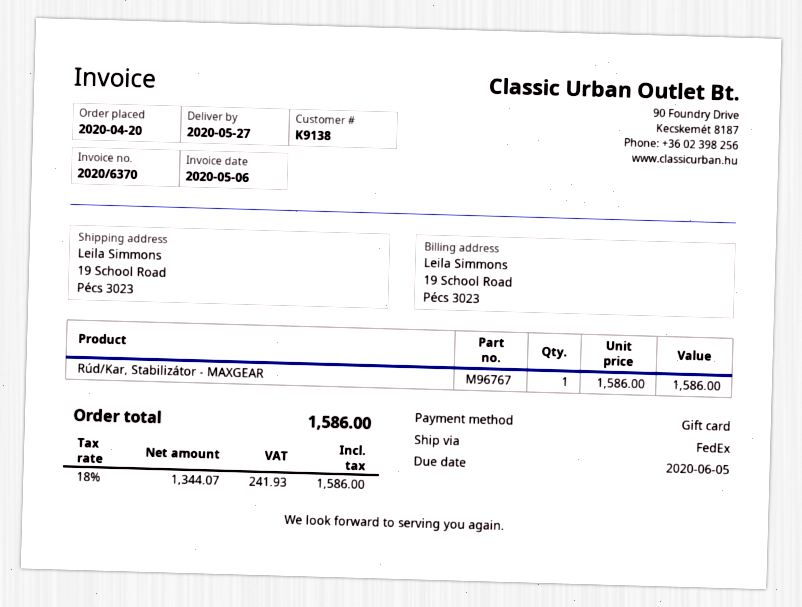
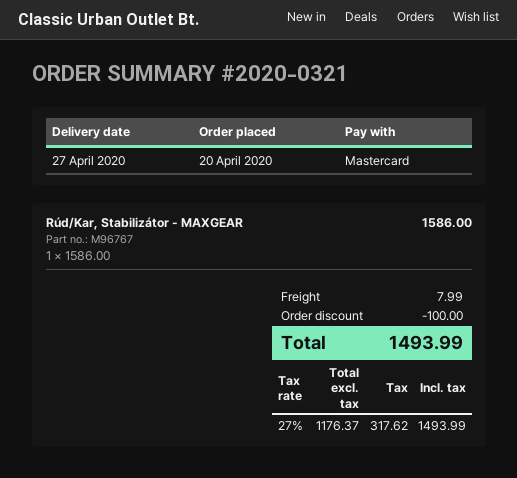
delivery date: 2020-05-27 -> 2020-04-27
payment method: gift card -> Mastercard
discount: none -> 100.00
shipping: none -> 7.99
net: 1344.07 -> 1176.37
tax: 18% = 241.93 -> 27% = 317.62
total: 1586.00 -> 1493.99

